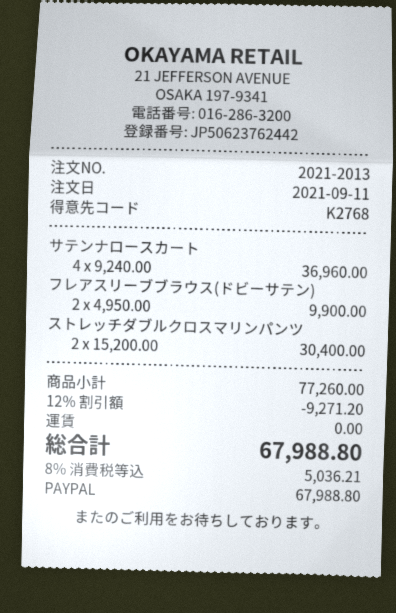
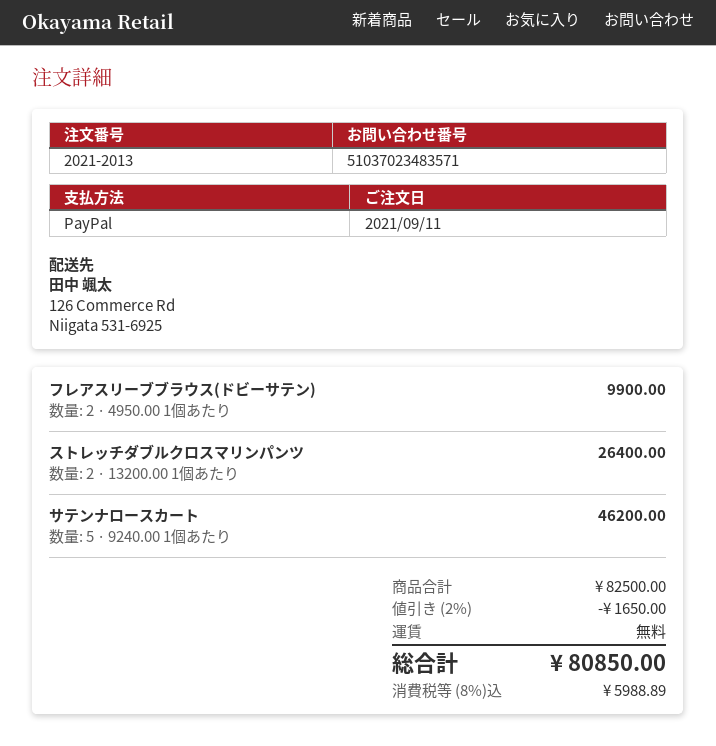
サテンナロースカート: 4 x 9240.00 = 36960.00 -> 5 x 9240.00 = 46200.00
ストレッチダブルクロスマリンパンツ: 2 x 15200.00 = 30400.00 -> 2 x 13200.00 = 26400.00
subtotal: 77260.00 -> 82500.00
discount: 12% = 9271.20 -> 2% = 1650.00
tax: 8% = 5036.21 -> 8% = 5988.89
total: 67988.80 -> 80850.00

